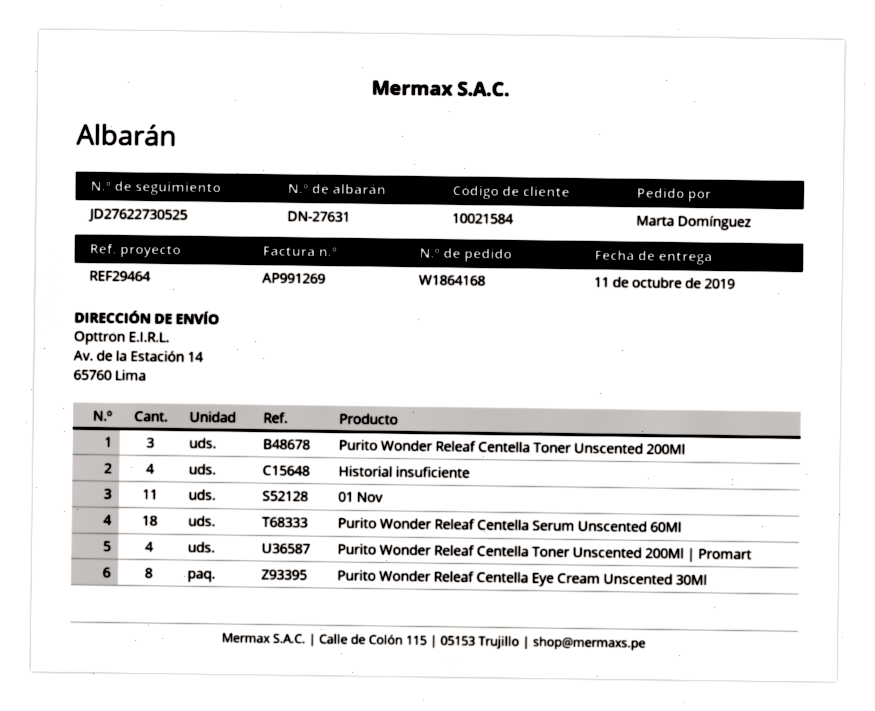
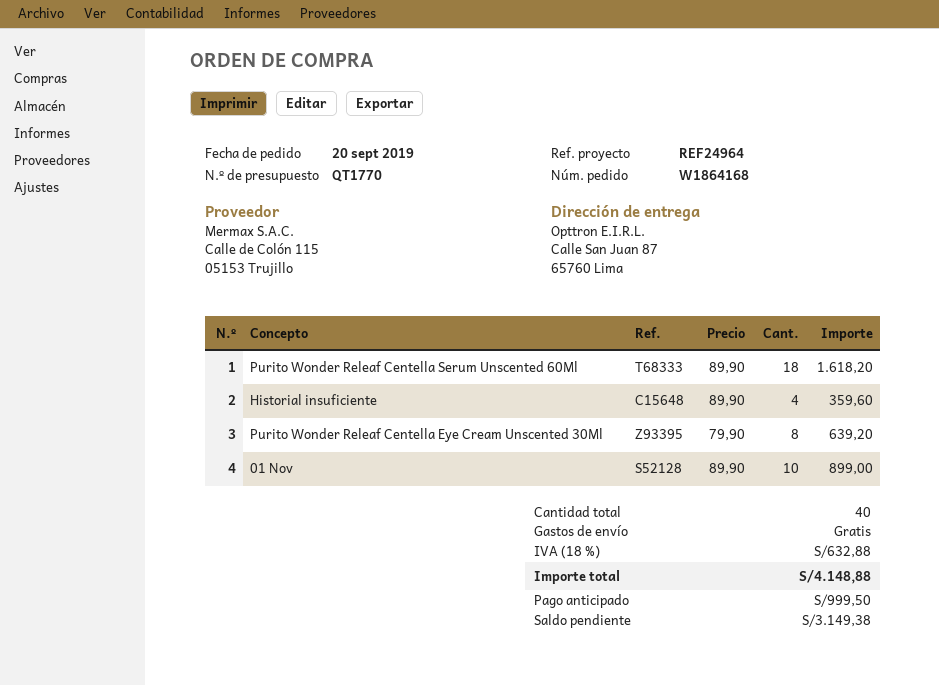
reference: REF29464 -> REF24964
ship to: Av. de la Estación 14, 65760 Lima -> Calle San Juan 87, 65760 Lima
Purito Wonder Releaf Centella Toner Unscented 200Ml: 3 -> none
01 Nov: 11 -> 10
Purito Wonder Releaf Centella Toner Unscented 200Ml | Promart: 4 -> none

